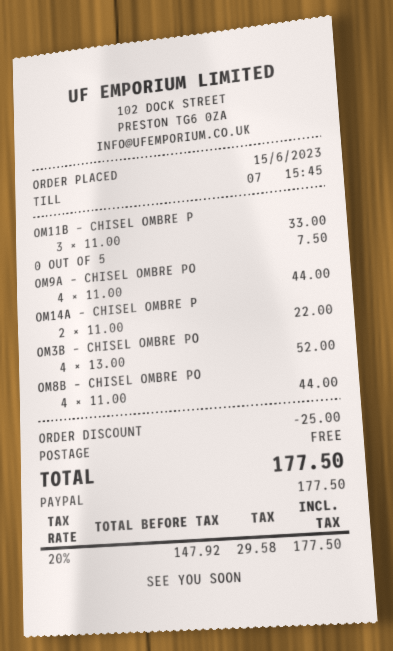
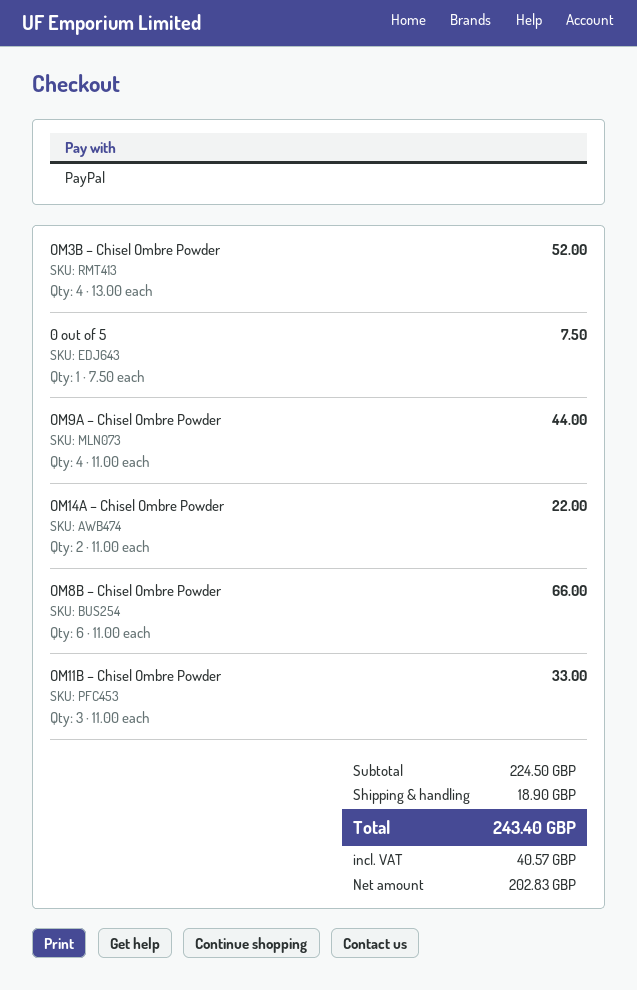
OM8B – CHISEL OMBRE PO: 4 x 11.00 = 44.00 -> 6 x 11.00 = 66.00
discount: 25.00 -> none
shipping: 0.00 -> 18.90
net: 147.92 -> 202.83
tax: 29.58 -> 40.57
total: 177.50 -> 243.40

